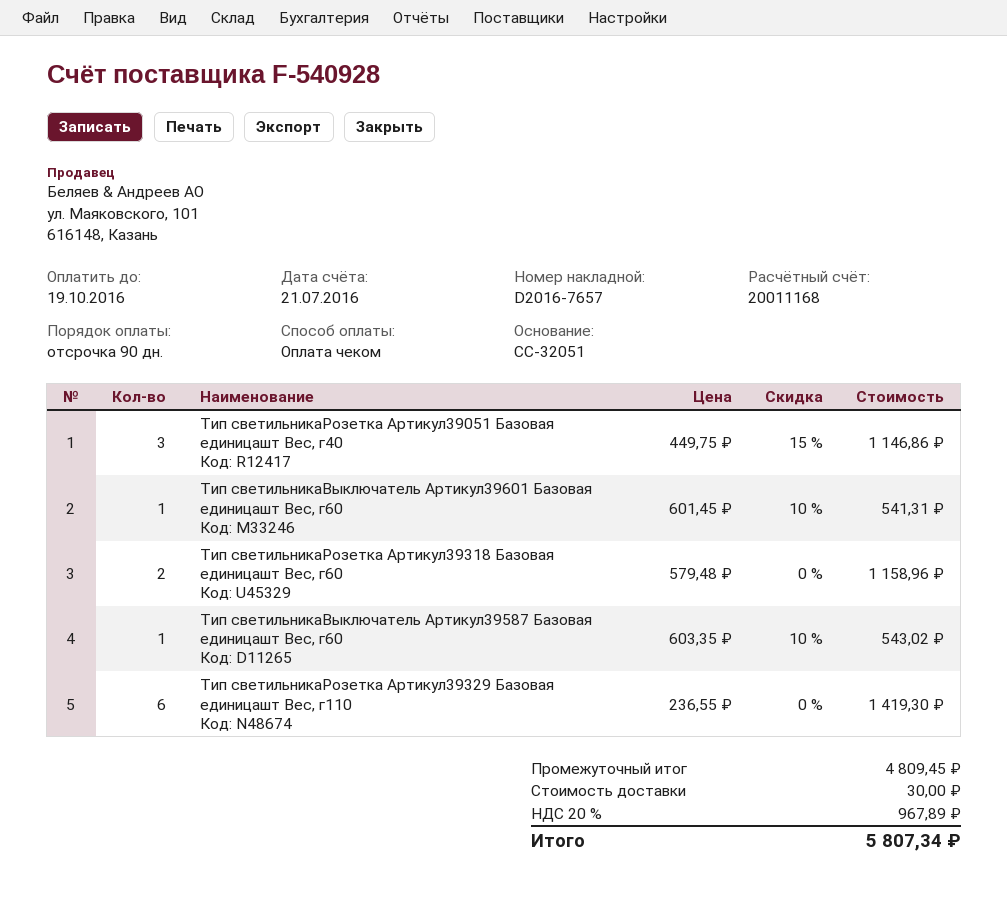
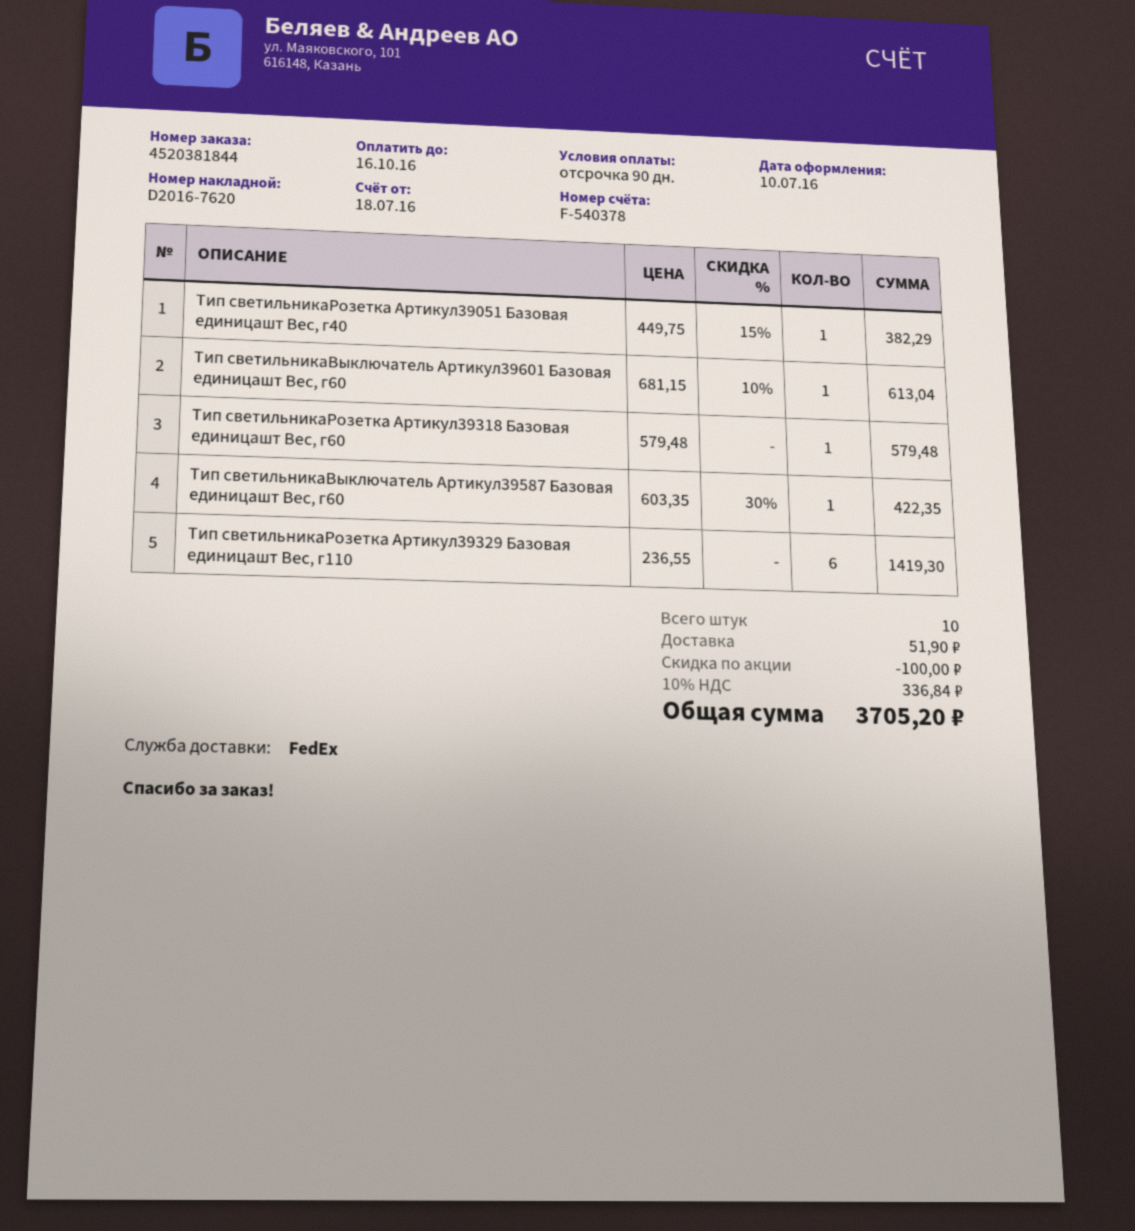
delivery note number: D2016-7657 -> D2016-7620
invoice number: F-540928 -> F-540378
invoice date: 2016-07-21 -> 2016-07-18
due date: 2016-10-19 -> 2016-10-16
Тип светильникаРозетка Артикул39051 Базовая единицашт Вес, г40: 3 x 449.75 - 15% = 1146.86 -> 1 x 449.75 - 15% = 382.29
Тип светильникаВыключатель Артикул39601 Базовая единицашт Вес, г60: 1 x 601.45 - 10% = 541.31 -> 1 x 681.15 - 10% = 613.04
Тип светильникаРозетка Артикул39318 Базовая единицашт Вес, г60: 2 x 579.48 = 1158.96 -> 1 x 579.48 = 579.48
Тип светильникаВыключатель Артикул39587 Базовая единицашт Вес, г60: 1 x 603.35 - 10% = 543.02 -> 1 x 603.35 - 30% = 422.35
discount: none -> 100.00
shipping: 30.00 -> 51.90
tax: 20% = 967.89 -> 10% = 336.84
total: 5807.34 -> 3705.20

